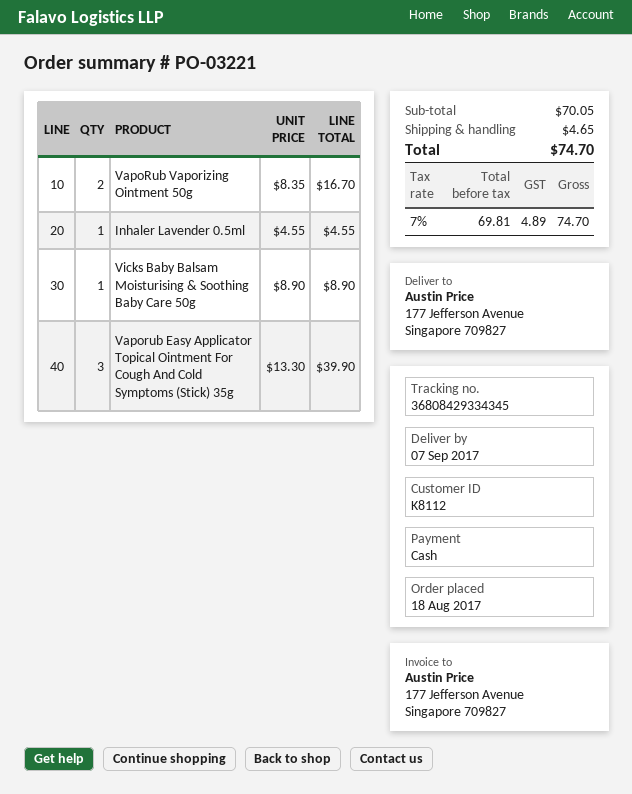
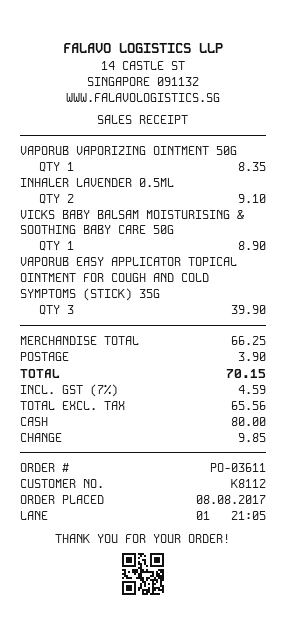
order number: PO-03221 -> PO-03611
order date: 2017-08-18 -> 2017-08-08
VapoRub Vaporizing Ointment 50g: 2 for 16.70 -> 1 for 8.35
Inhaler Lavender 0.5ml: 1 for 4.55 -> 2 for 9.10
subtotal: 70.05 -> 66.25
shipping: 4.65 -> 3.90
net: 69.81 -> 65.56
tax: 7% = 4.89 -> 7% = 4.59
total: 74.70 -> 70.15

